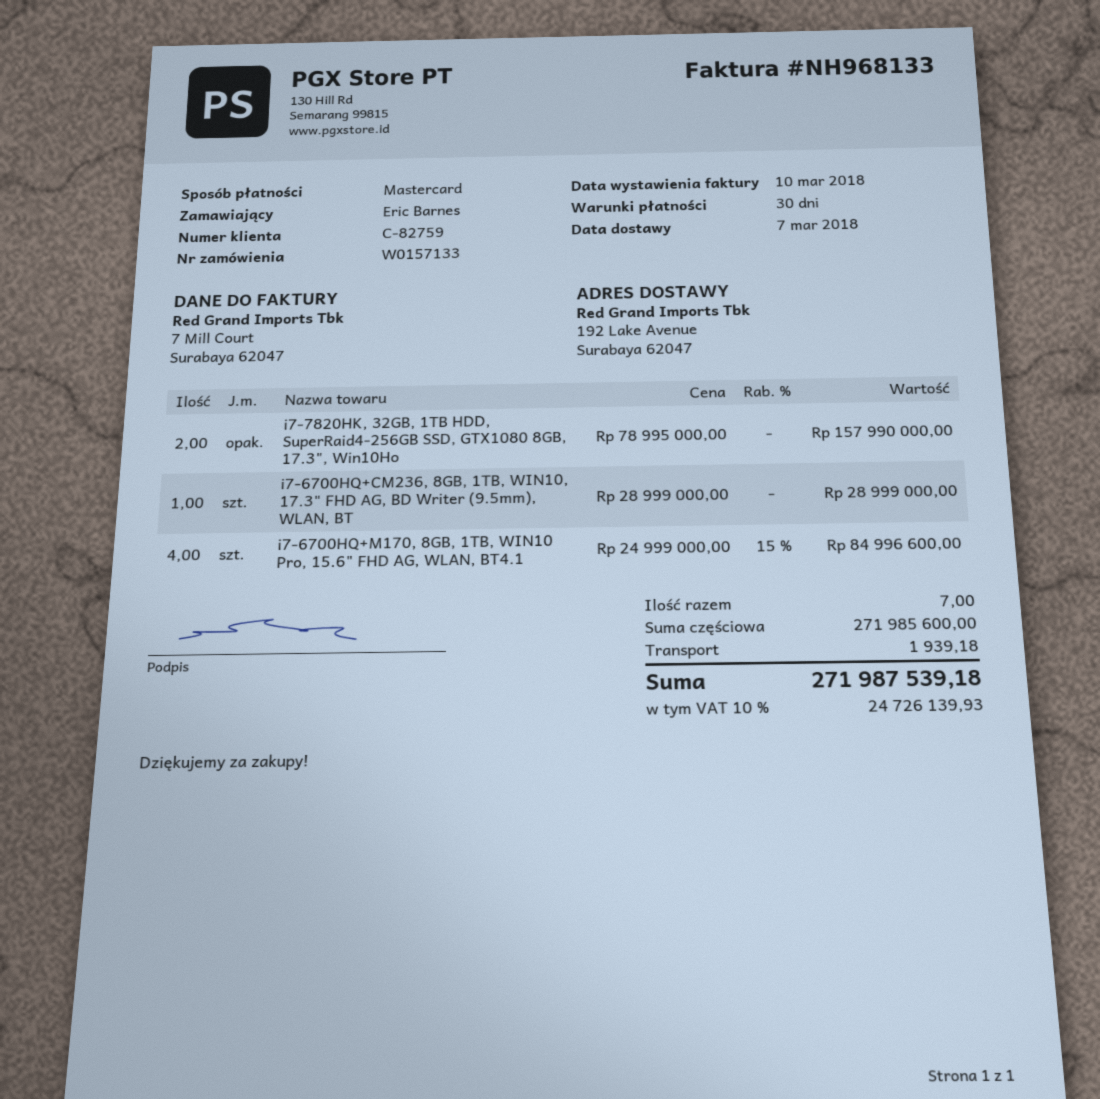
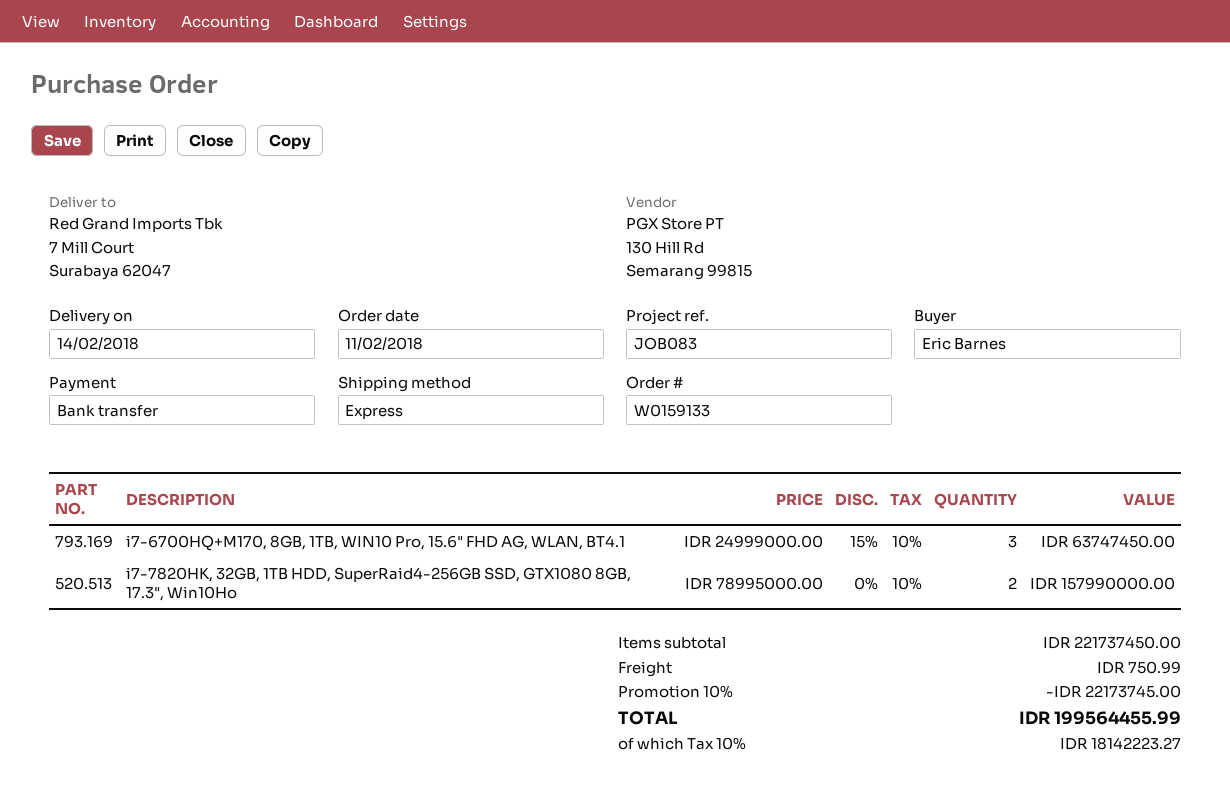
order number: W0157133 -> W0159133
delivery date: 2018-03-07 -> 2018-02-14
payment method: Mastercard -> bank transfer
ship to: 192 Lake Avenue, Surabaya 62047 -> 7 Mill Court, Surabaya 62047
i7-6700HQ+CM236, 8GB, 1TB, WIN10, 17.3" FHD AG, BD Writer (9.5mm), WLAN, BT: 1 x 28999000.00 = 28999000.00 -> none
i7-6700HQ+M170, 8GB, 1TB, WIN10 Pro, 15.6" FHD AG, WLAN, BT4.1: 4 x 24999000.00 - 15% = 84996600.00 -> 3 x 24999000.00 - 15% = 63747450.00
subtotal: 271985600.00 -> 221737450.00
discount: none -> 10% = 22173745.00
shipping: 1939.18 -> 750.99
tax: 10% = 24726139.93 -> 10% = 18142223.27
total: 271987539.18 -> 199564455.99

